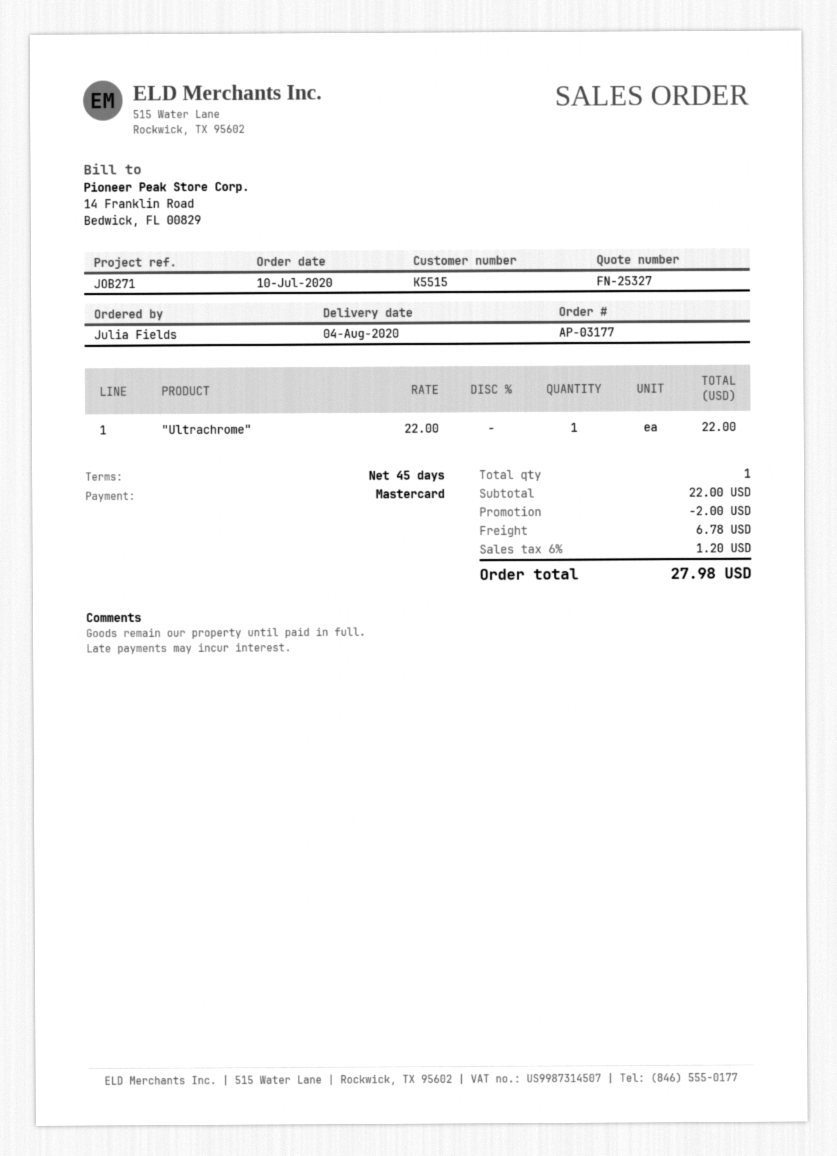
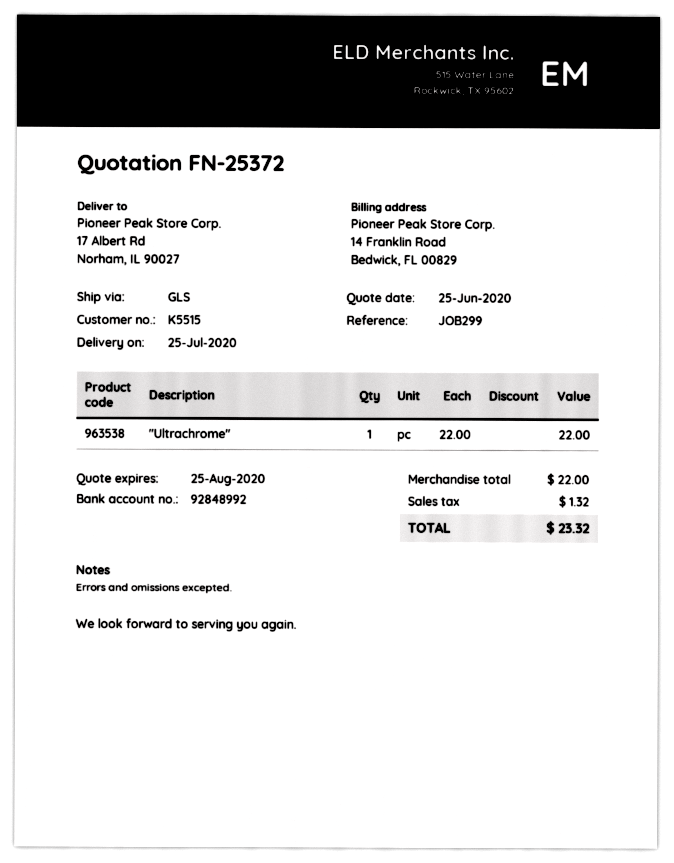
quote number: FN-25327 -> FN-25372
delivery date: 2020-08-04 -> 2020-07-25
reference: JOB271 -> JOB299
discount: 2.00 -> none
shipping: 6.78 -> none
tax: 1.20 -> 1.32
total: 27.98 -> 23.32

